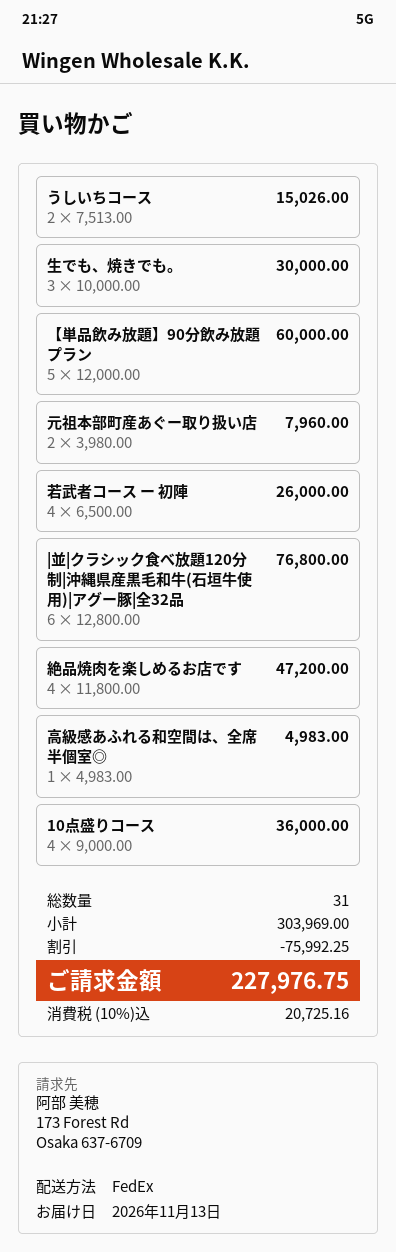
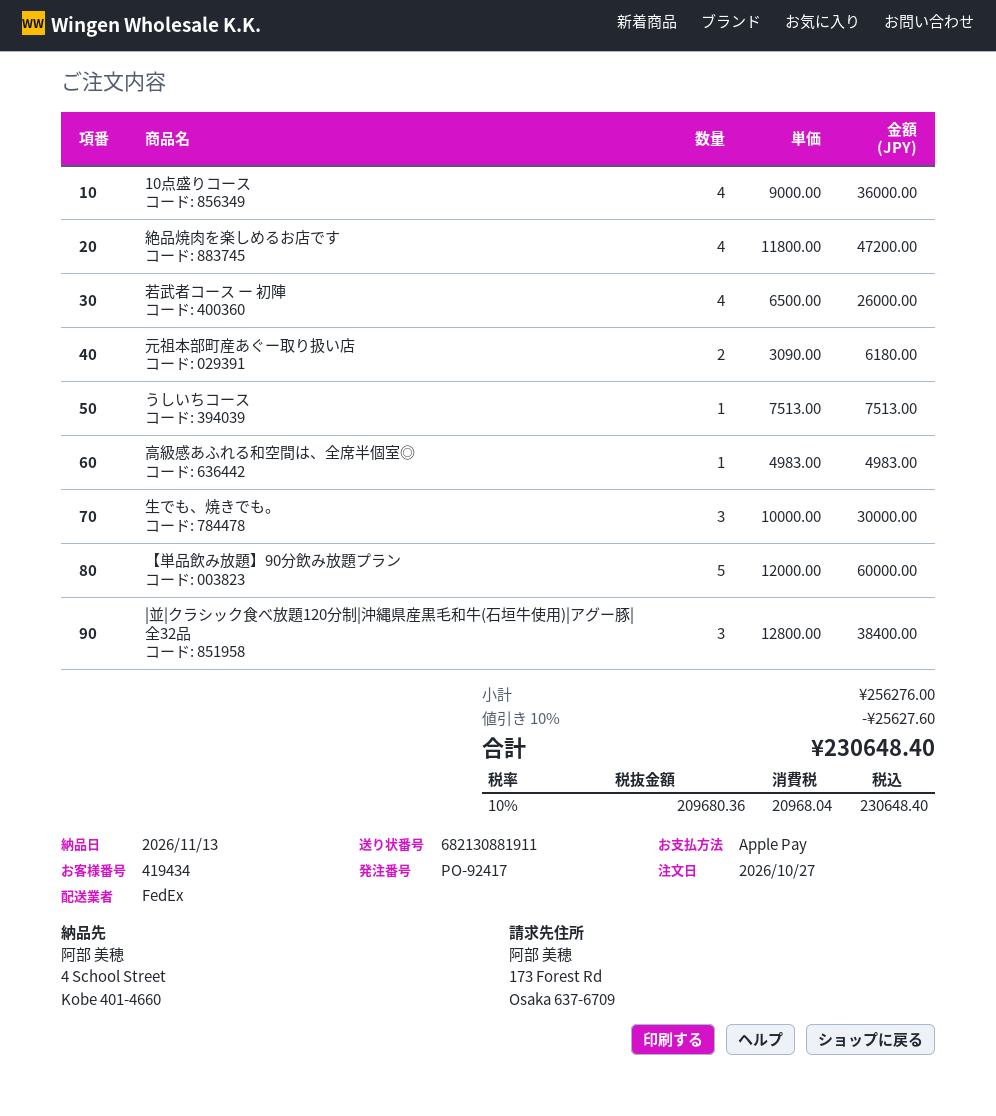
うしいちコース: 2 x 7513.00 = 15026.00 -> 1 x 7513.00 = 7513.00
元祖本部町産あぐー取り扱い店: 2 x 3980.00 = 7960.00 -> 2 x 3090.00 = 6180.00
|並|クラシック食べ放題120分制|沖縄県産黒毛和牛(石垣牛使用)|アグー豚|全32品: 6 x 12800.00 = 76800.00 -> 3 x 12800.00 = 38400.00
subtotal: 303969.00 -> 256276.00
discount: 75992.25 -> 25627.60
tax: 10% = 20725.16 -> 10% = 20968.04
total: 227976.75 -> 230648.40

